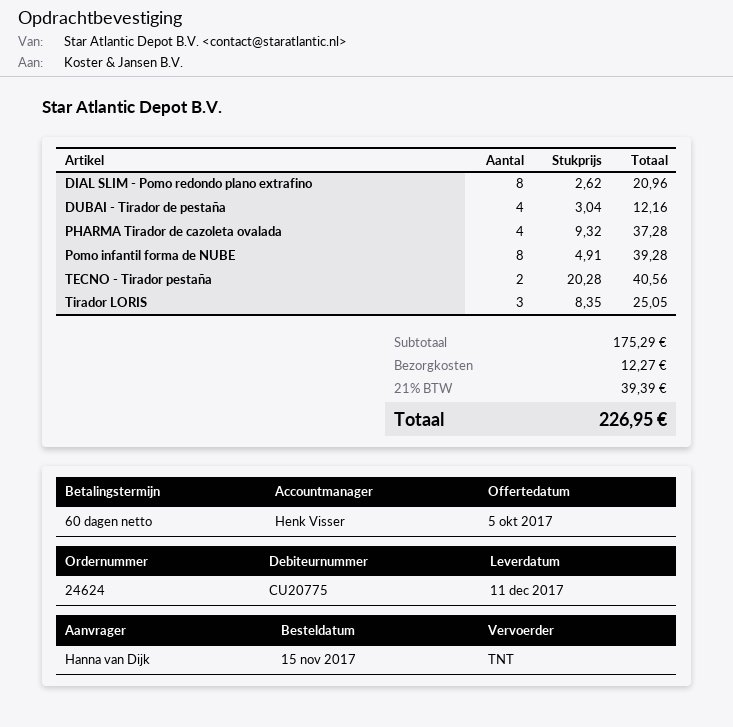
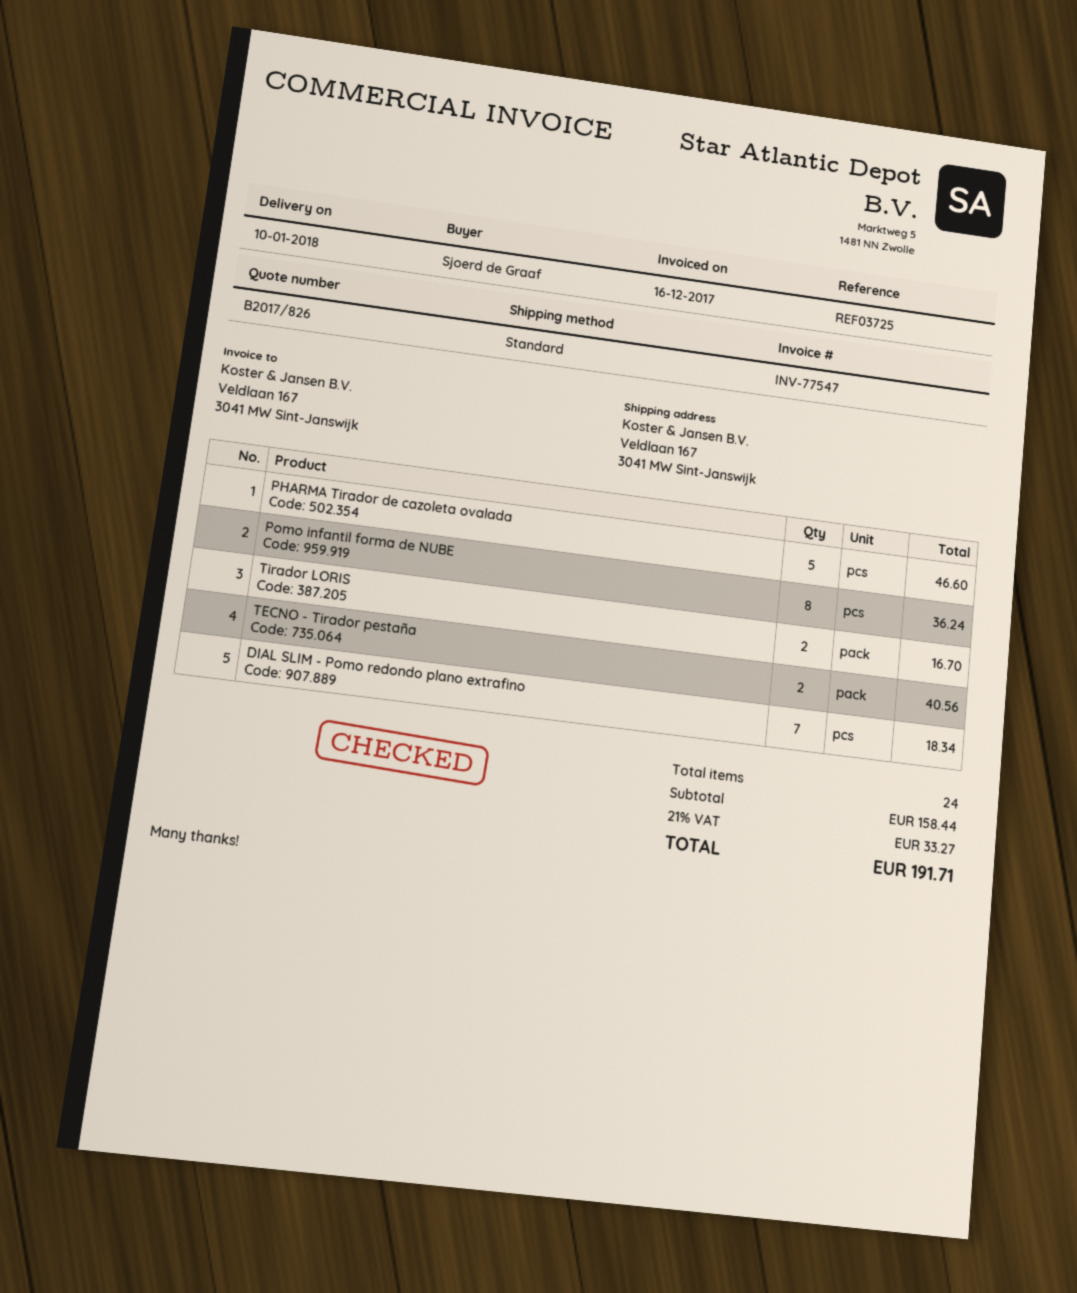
delivery date: 2017-12-11 -> 2018-01-10
ordered by: Hanna van Dijk -> Sjoerd de Graaf
shipping method: TNT -> standard
DIAL SLIM - Pomo redondo plano extrafino: 8 for 20.96 -> 7 for 18.34
DUBAI - Tirador de pestaña: 4 for 12.16 -> none
PHARMA Tirador de cazoleta ovalada: 4 for 37.28 -> 5 for 46.60
Pomo infantil forma de NUBE: 8 for 39.28 -> 8 for 36.24
Tirador LORIS: 3 for 25.05 -> 2 for 16.70
subtotal: 175.29 -> 158.44
shipping: 12.27 -> none
tax: 21% = 39.39 -> 21% = 33.27
total: 226.95 -> 191.71

